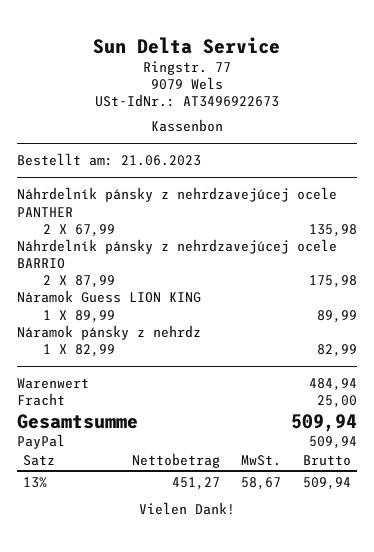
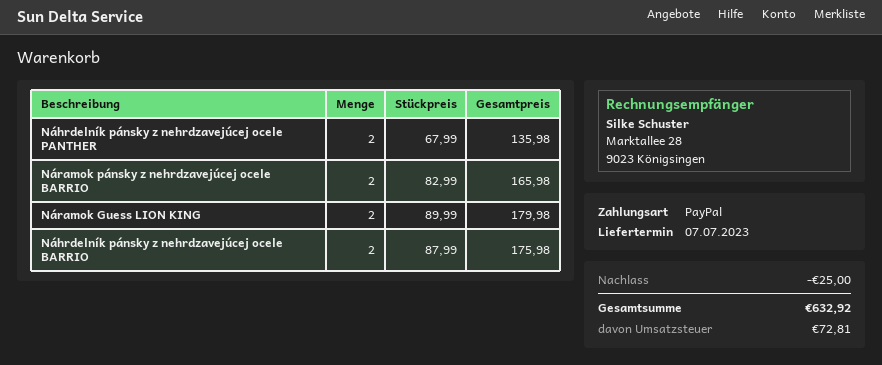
Náramok Guess LION KING: 1 x 89.99 = 89.99 -> 2 x 89.99 = 179.98
Náramok pánsky z nehrdz: 1 x 82.99 = 82.99 -> 2 x 82.99 = 165.98
discount: none -> 25.00
shipping: 25.00 -> none
tax: 58.67 -> 72.81
total: 509.94 -> 632.92

